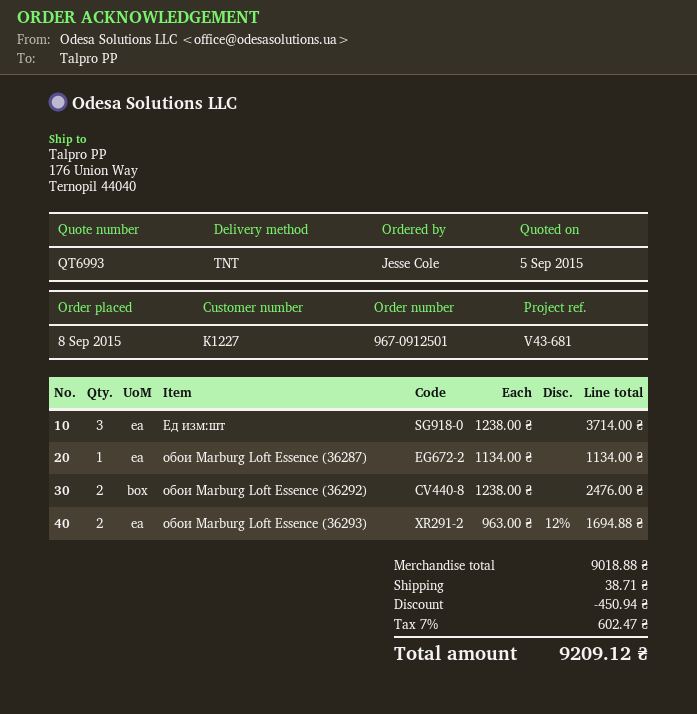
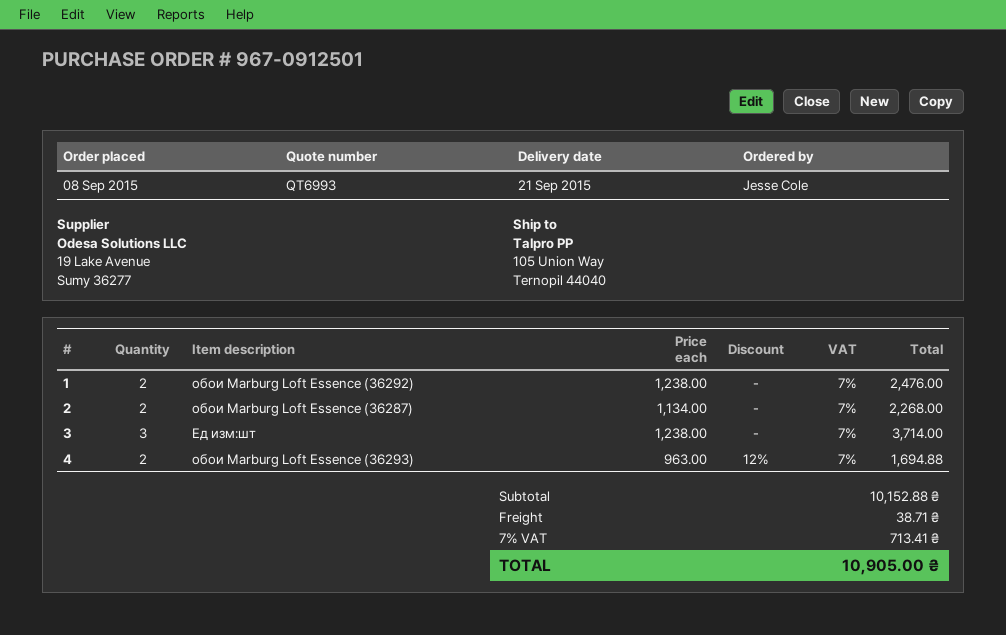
ship to: 176 Union Way, Ternopil 44040 -> 105 Union Way, Ternopil 44040
обои Marburg Loft Essence (36287): 1 x 1134.00 = 1134.00 -> 2 x 1134.00 = 2268.00
subtotal: 9018.88 -> 10152.88
discount: 450.94 -> none
tax: 7% = 602.47 -> 7% = 713.41
total: 9209.12 -> 10905.00

